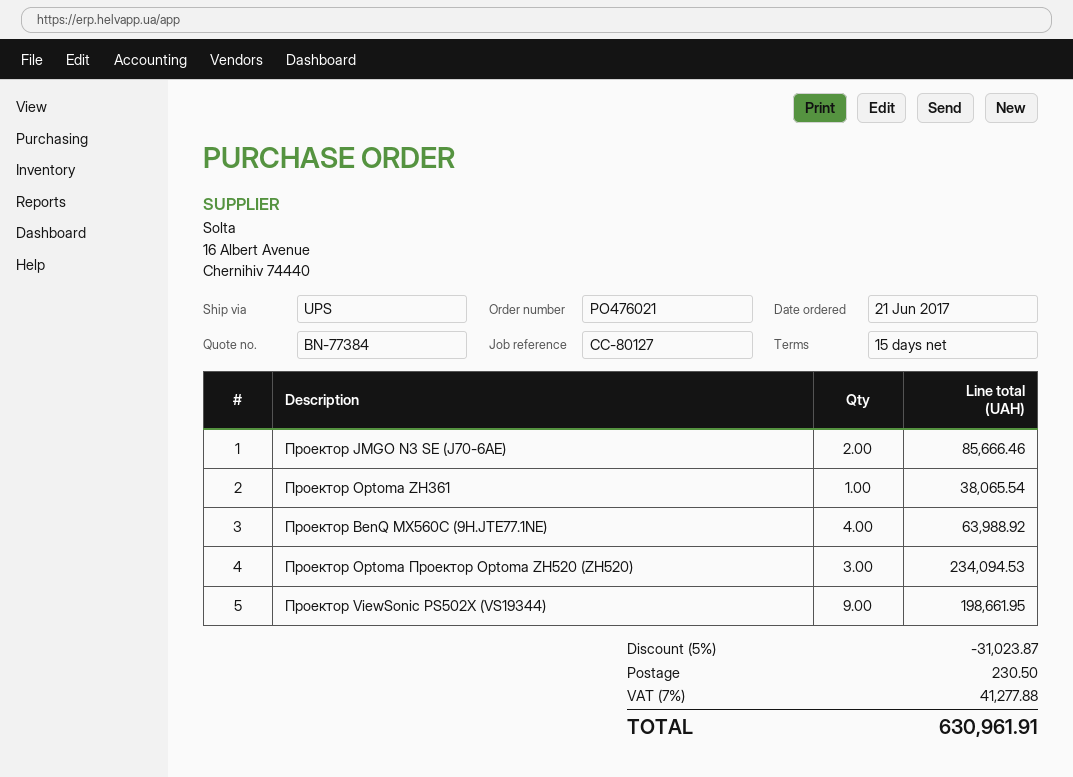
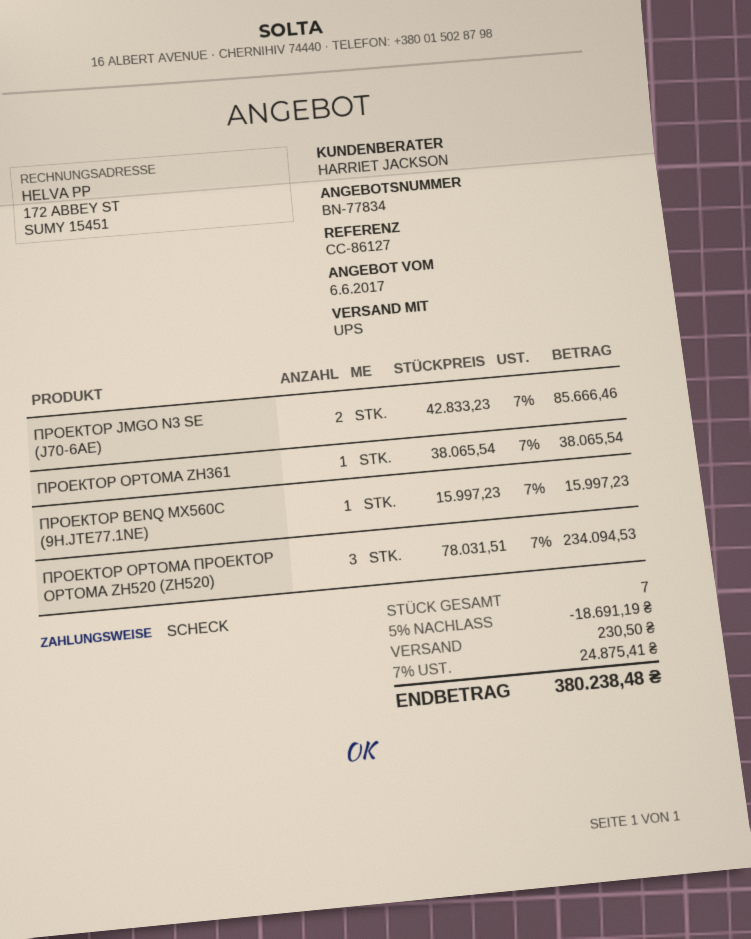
quote number: BN-77384 -> BN-77834
reference: CC-80127 -> CC-86127
Проектор BenQ MX560C (9H.JTE77.1NE): 4 for 63988.92 -> 1 for 15997.23
Проектор ViewSonic PS502X (VS19344): 9 for 198661.95 -> none
discount: 5% = 31023.87 -> 5% = 18691.19
tax: 7% = 41277.88 -> 7% = 24875.41
total: 630961.91 -> 380238.48

